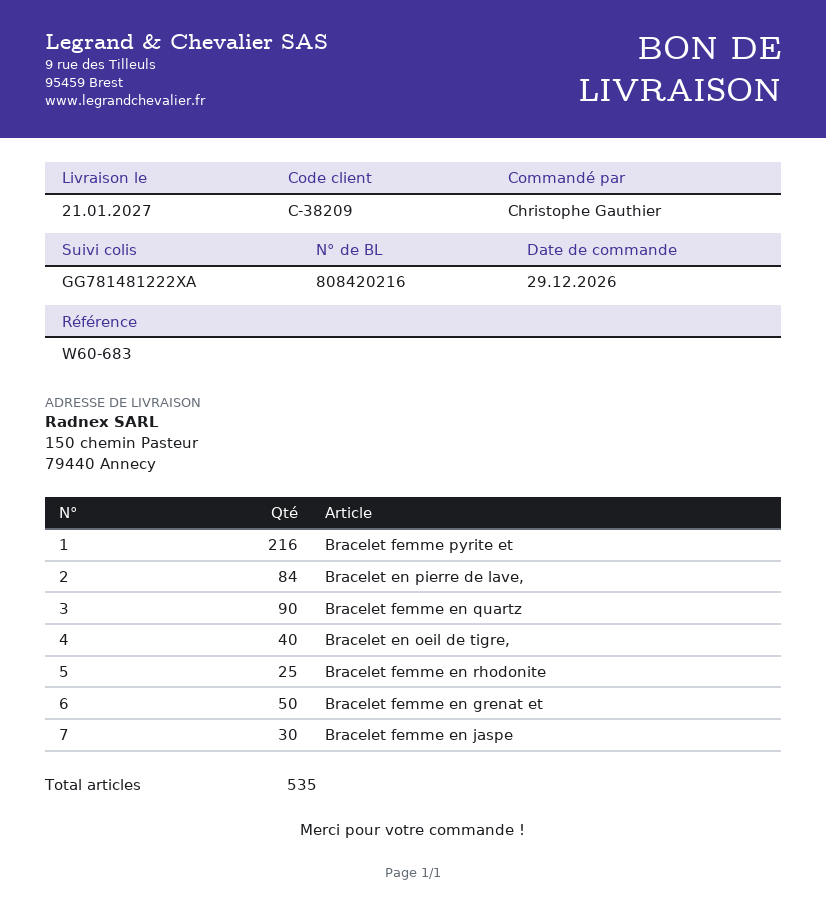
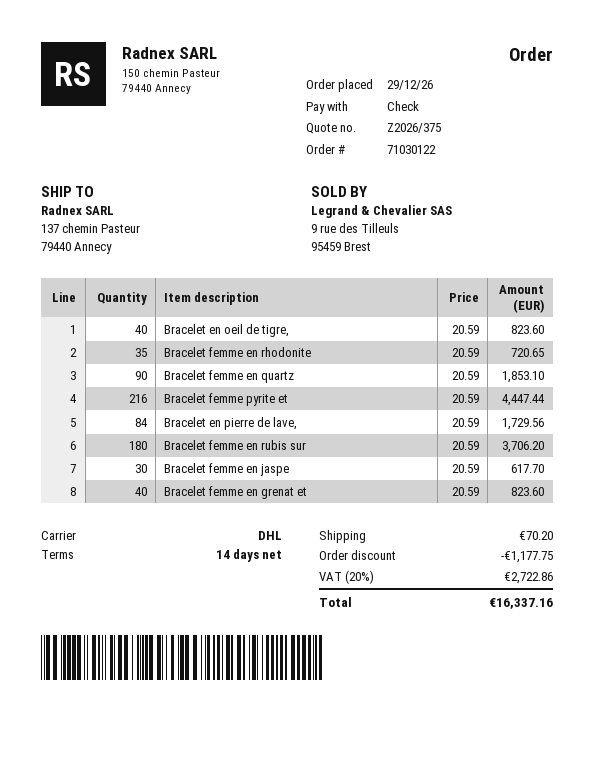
ship to: 150 chemin Pasteur, 79440 Annecy -> 137 chemin Pasteur, 79440 Annecy
Bracelet femme en rhodonite: 25 -> 35
Bracelet femme en grenat et: 50 -> 40
Bracelet femme en rubis sur: none -> 180

